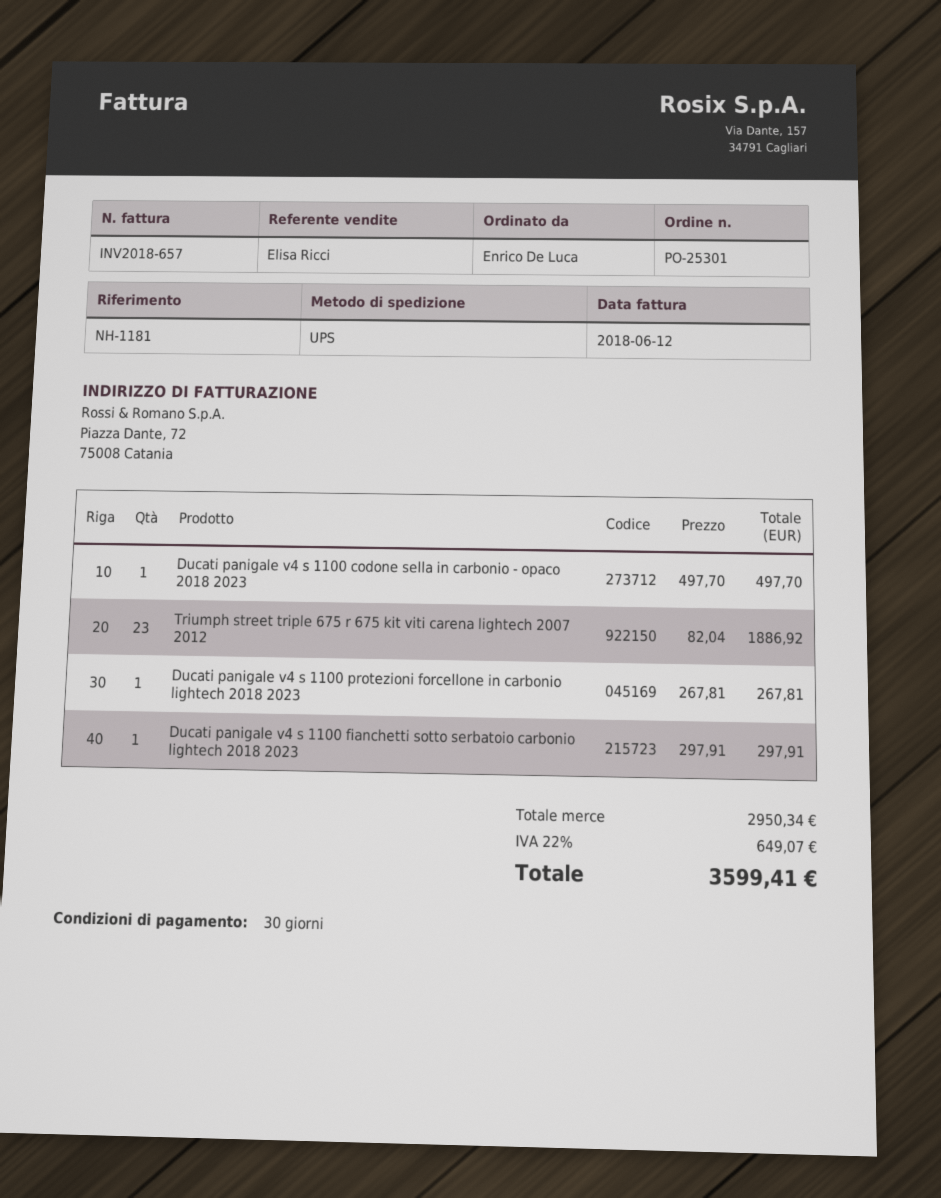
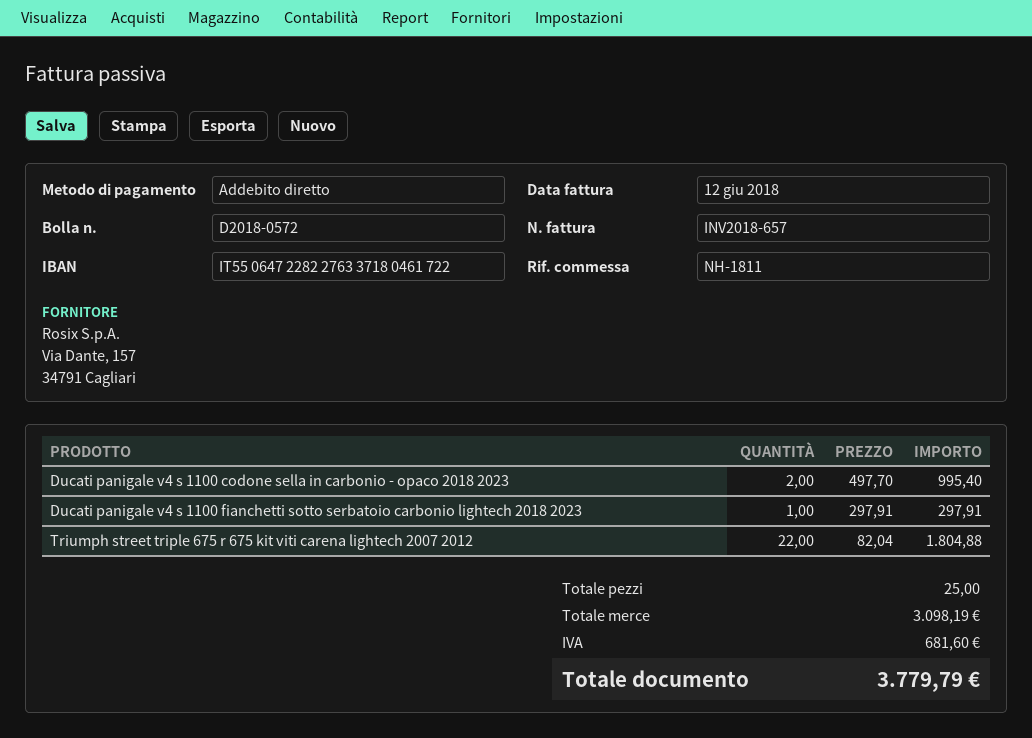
reference: NH-1181 -> NH-1811
Ducati panigale v4 s 1100 codone sella in carbonio - opaco 2018 2023: 1 x 497.70 = 497.70 -> 2 x 497.70 = 995.40
Triumph street triple 675 r 675 kit viti carena lightech 2007 2012: 23 x 82.04 = 1886.92 -> 22 x 82.04 = 1804.88
Ducati panigale v4 s 1100 protezioni forcellone in carbonio lightech 2018 2023: 1 x 267.81 = 267.81 -> none
subtotal: 2950.34 -> 3098.19
tax: 649.07 -> 681.60
total: 3599.41 -> 3779.79

